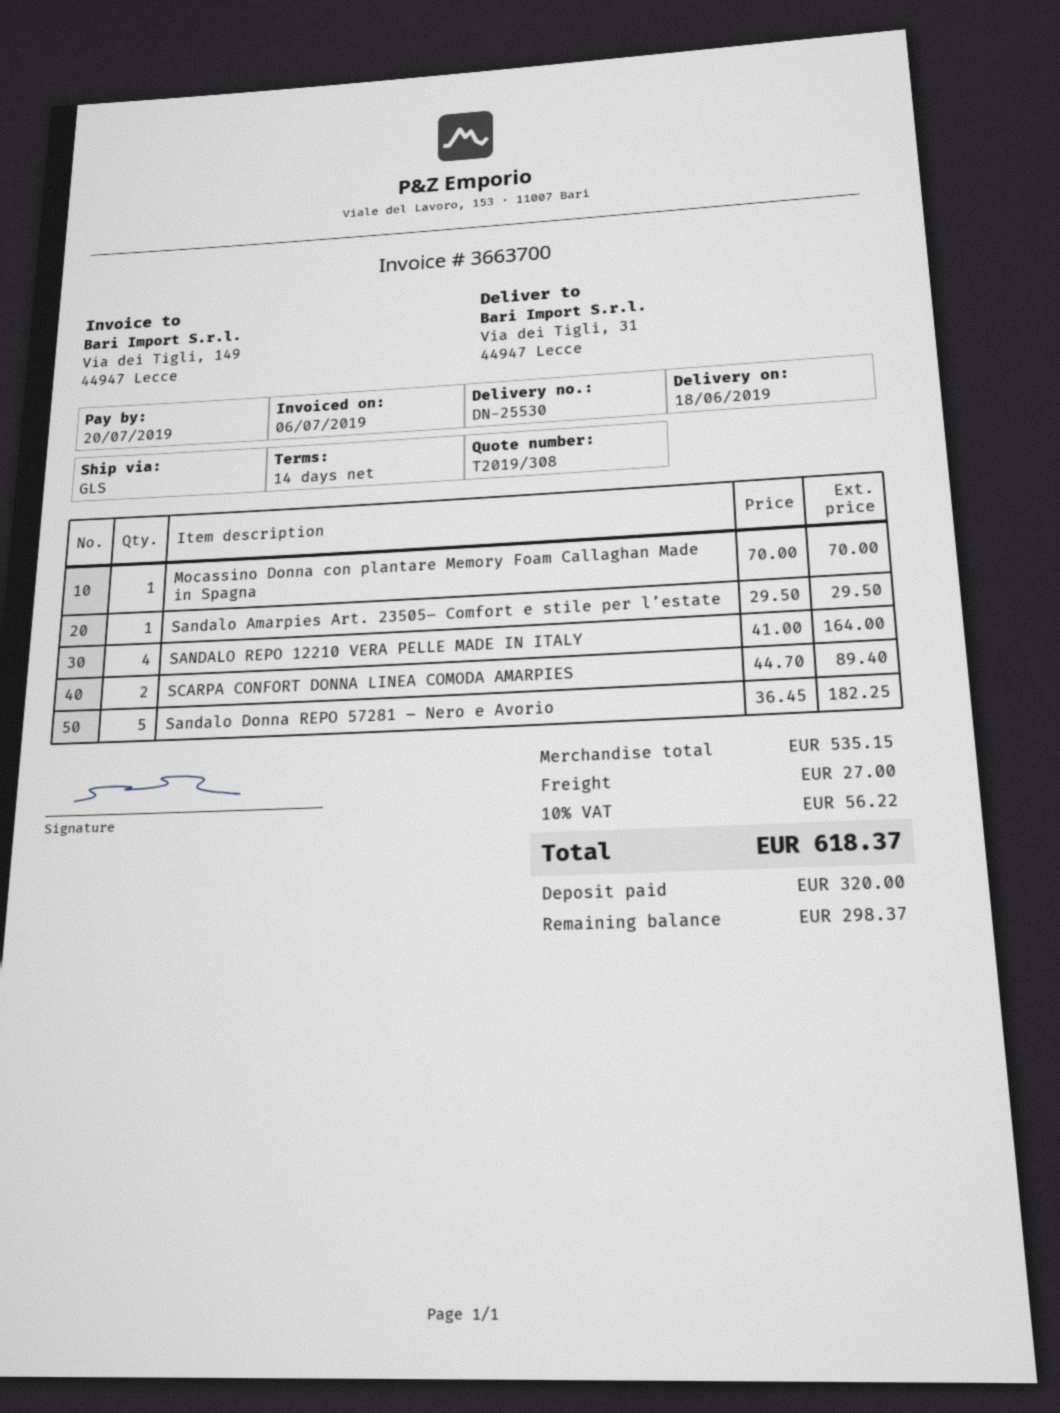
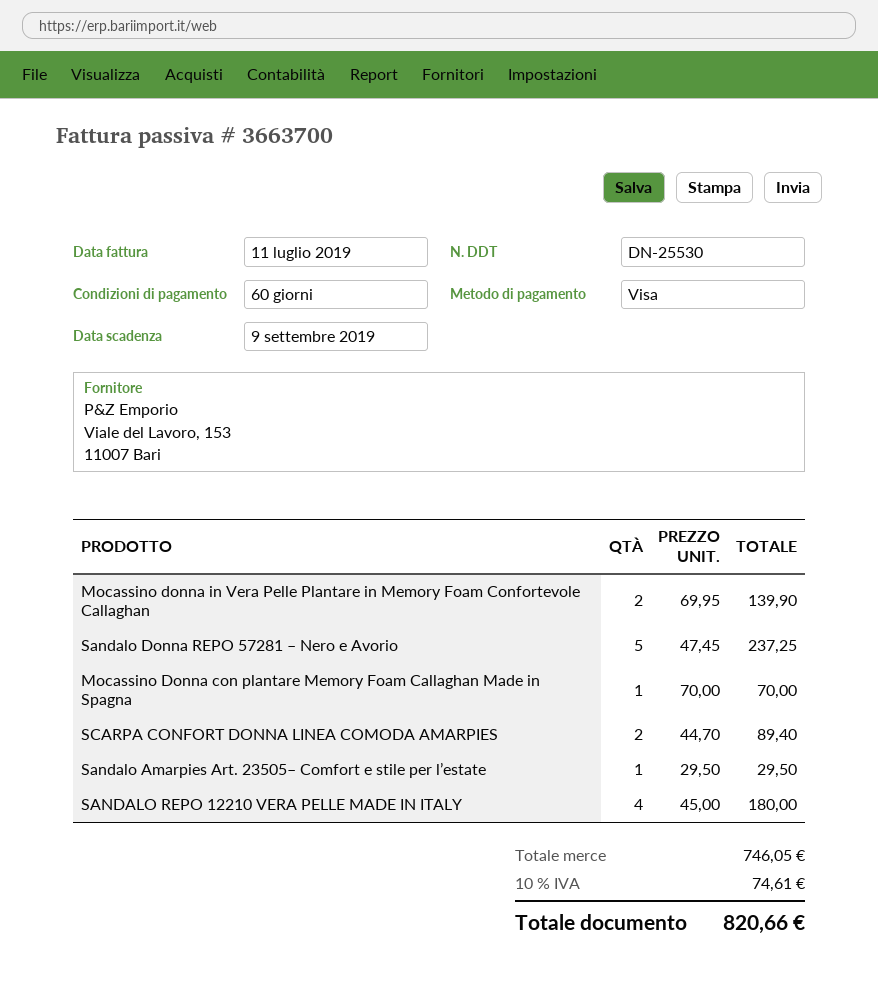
invoice date: 2019-07-06 -> 2019-07-11
payment terms: 14 days -> 60 days
due date: 2019-07-20 -> 2019-09-09
SANDALO REPO 12210 VERA PELLE MADE IN ITALY: 4 x 41.00 = 164.00 -> 4 x 45.00 = 180.00
Sandalo Donna REPO 57281 – Nero e Avorio: 5 x 36.45 = 182.25 -> 5 x 47.45 = 237.25
Mocassino donna in Vera Pelle Plantare in Memory Foam Confortevole Callaghan: none -> 2 x 69.95 = 139.90
subtotal: 535.15 -> 746.05
shipping: 27.00 -> none
tax: 10% = 56.22 -> 10% = 74.61
total: 618.37 -> 820.66

